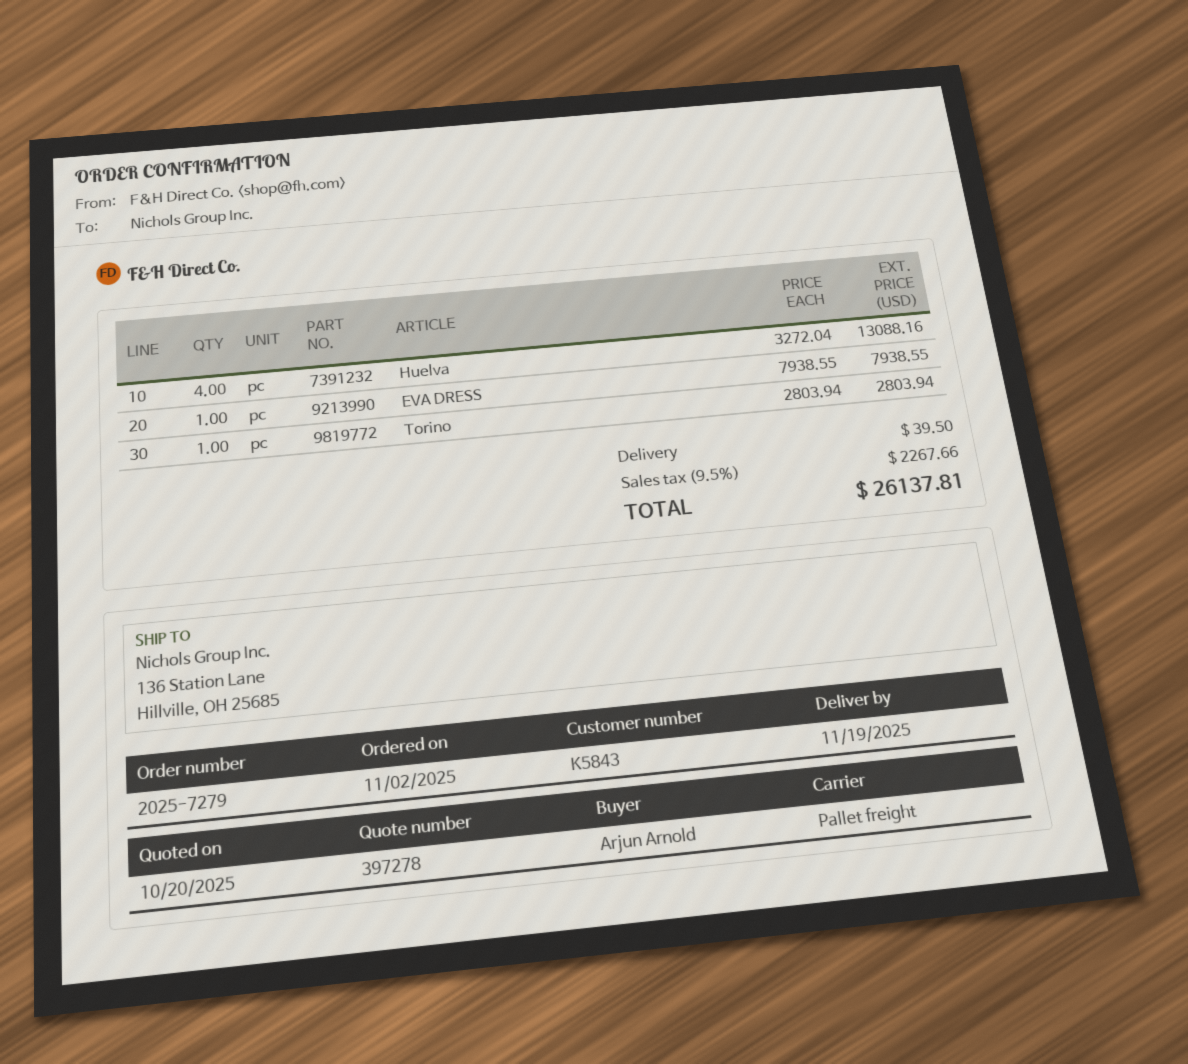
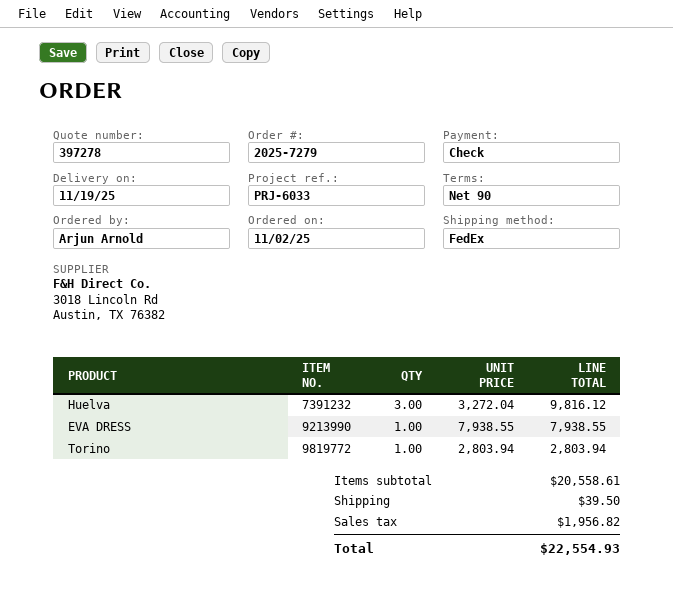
shipping method: pallet freight -> FedEx
Huelva: 4 x 3272.04 = 13088.16 -> 3 x 3272.04 = 9816.12
tax: 2267.66 -> 1956.82
total: 26137.81 -> 22554.93

